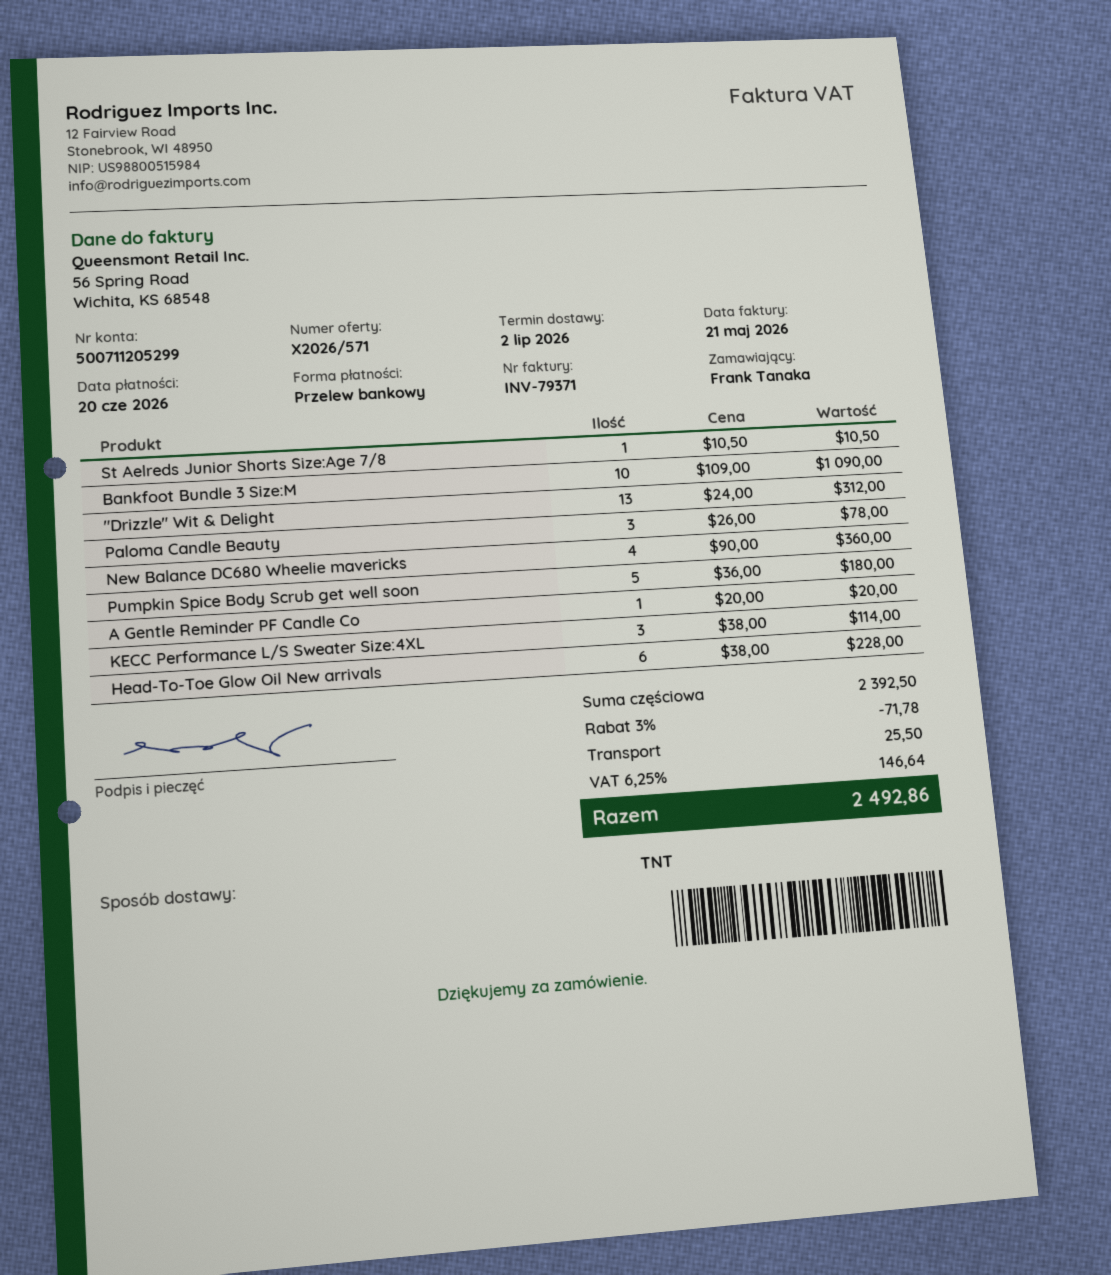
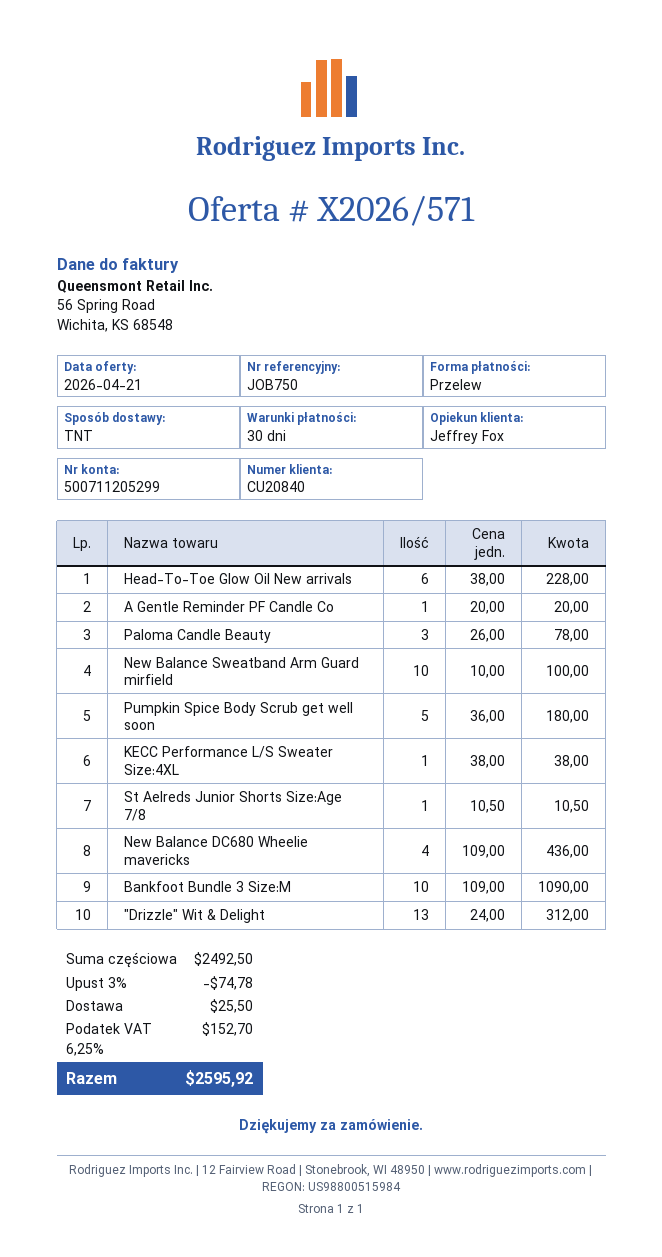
New Balance DC680 Wheelie mavericks: 4 x 90.00 = 360.00 -> 4 x 109.00 = 436.00
KECC Performance L/S Sweater Size:4XL: 3 x 38.00 = 114.00 -> 1 x 38.00 = 38.00
New Balance Sweatband Arm Guard mirfield: none -> 10 x 10.00 = 100.00
subtotal: 2392.50 -> 2492.50
discount: 3% = 71.78 -> 3% = 74.78
tax: 6.25% = 146.64 -> 6.25% = 152.70
total: 2492.86 -> 2595.92

